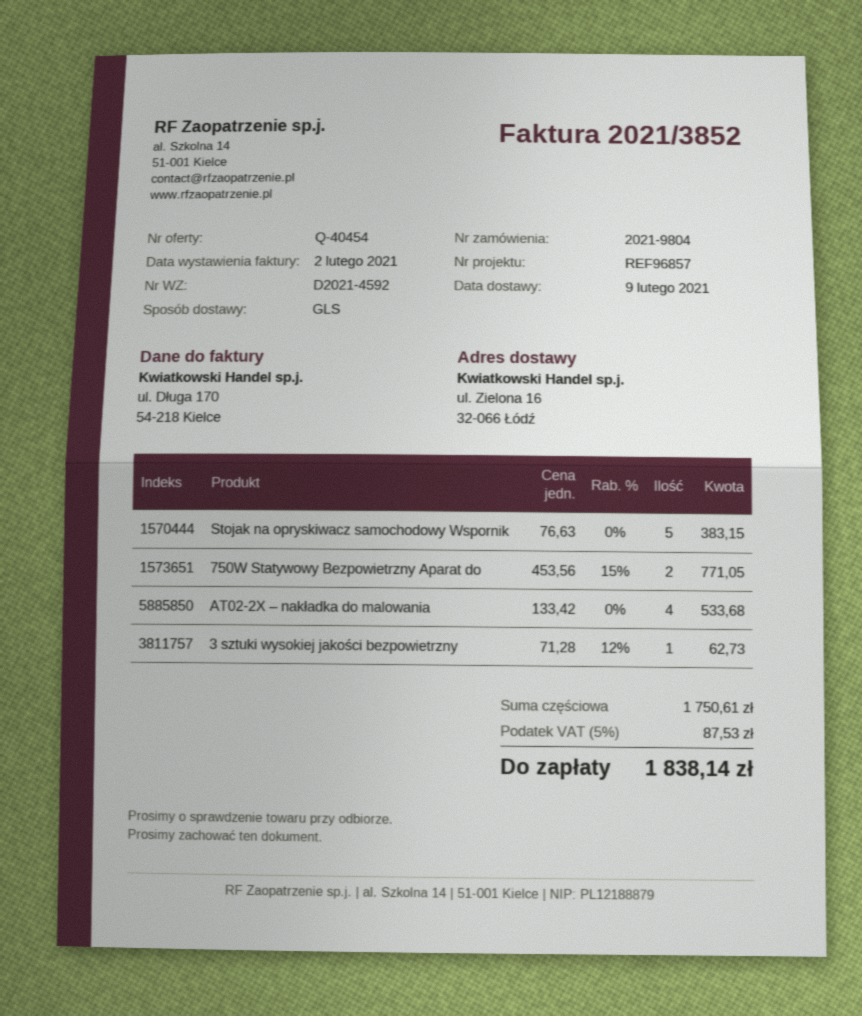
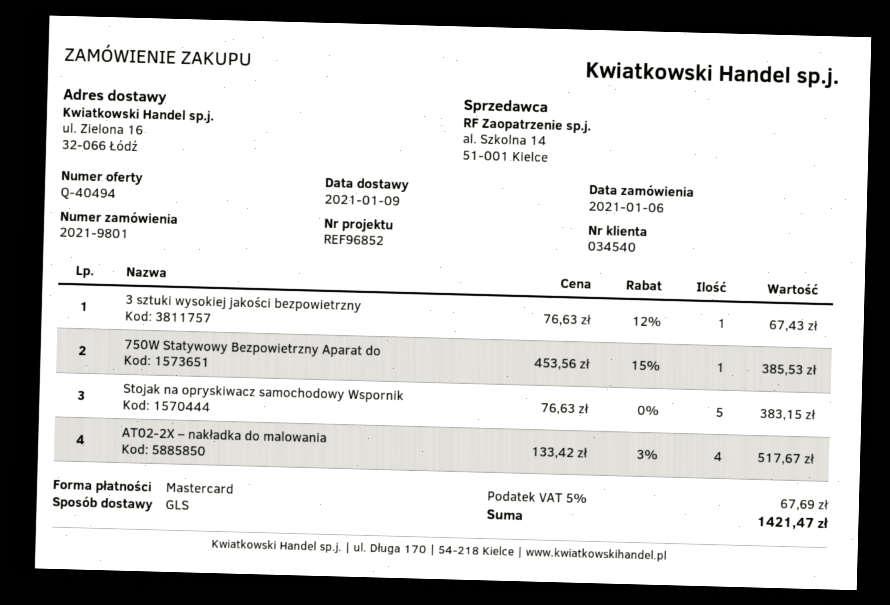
quote number: Q-40454 -> Q-40494
order number: 2021-9804 -> 2021-9801
delivery date: 2021-02-09 -> 2021-01-09
reference: REF96857 -> REF96852
750W Statywowy Bezpowietrzny Aparat do: 2 x 453.56 - 15% = 771.05 -> 1 x 453.56 - 15% = 385.53
AT02-2X – nakładka do malowania: 4 x 133.42 = 533.68 -> 4 x 133.42 - 3% = 517.67
3 sztuki wysokiej jakości bezpowietrzny: 1 x 71.28 - 12% = 62.73 -> 1 x 76.63 - 12% = 67.43
tax: 5% = 87.53 -> 5% = 67.69
total: 1838.14 -> 1421.47

